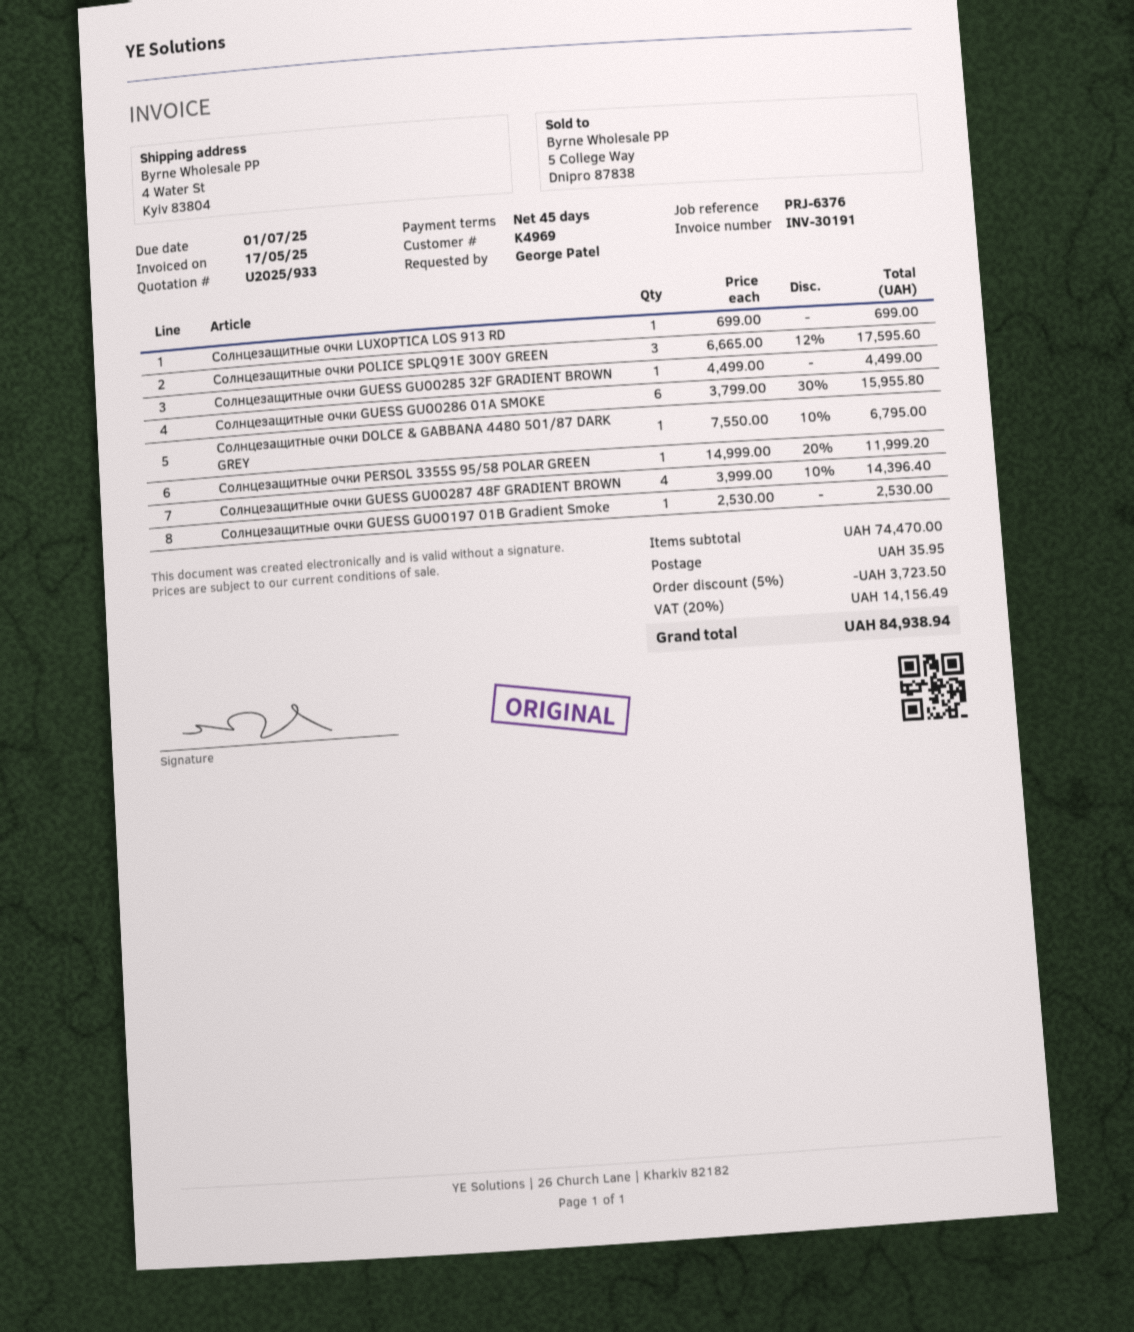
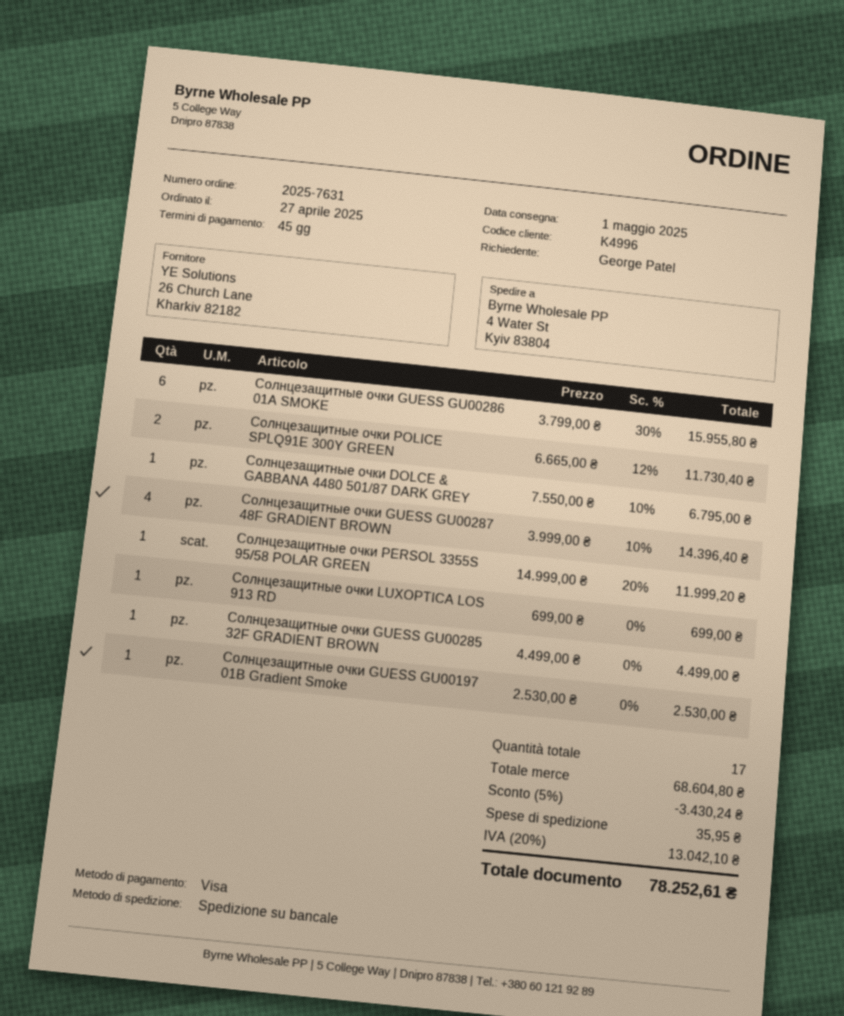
customer number: K4969 -> K4996
Солнцезащитные очки POLICE SPLQ91E 300Y GREEN: 3 x 6665.00 - 12% = 17595.60 -> 2 x 6665.00 - 12% = 11730.40
subtotal: 74470.00 -> 68604.80
discount: 5% = 3723.50 -> 5% = 3430.24
tax: 20% = 14156.49 -> 20% = 13042.10
total: 84938.94 -> 78252.61

